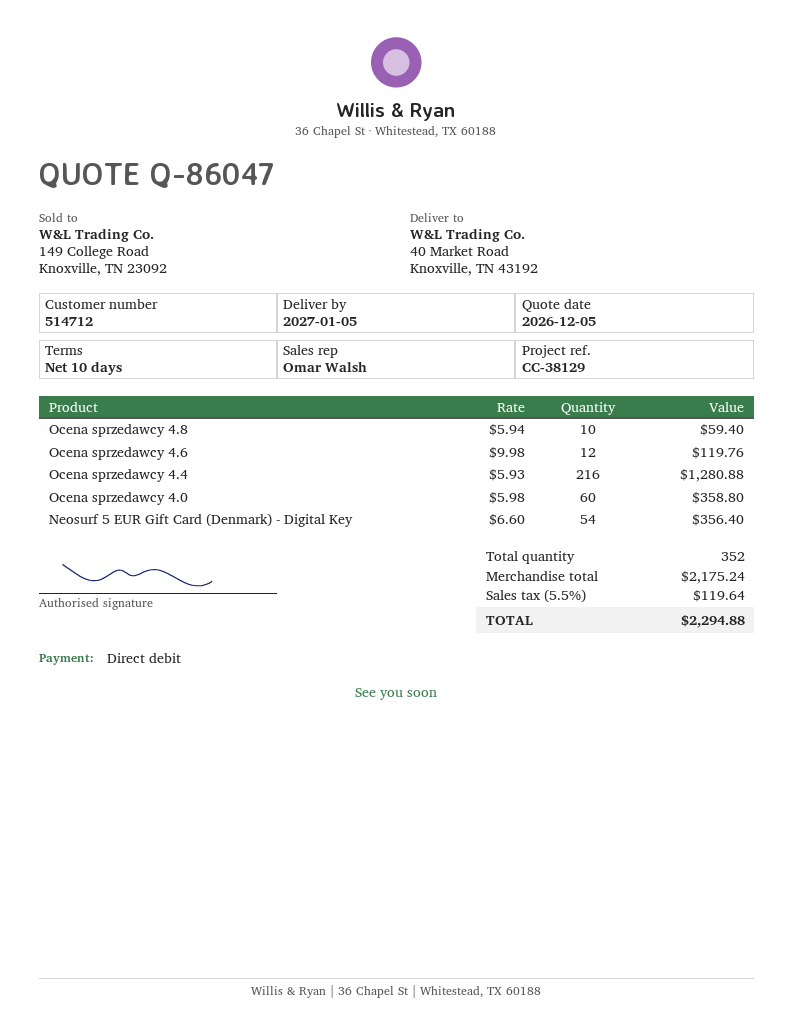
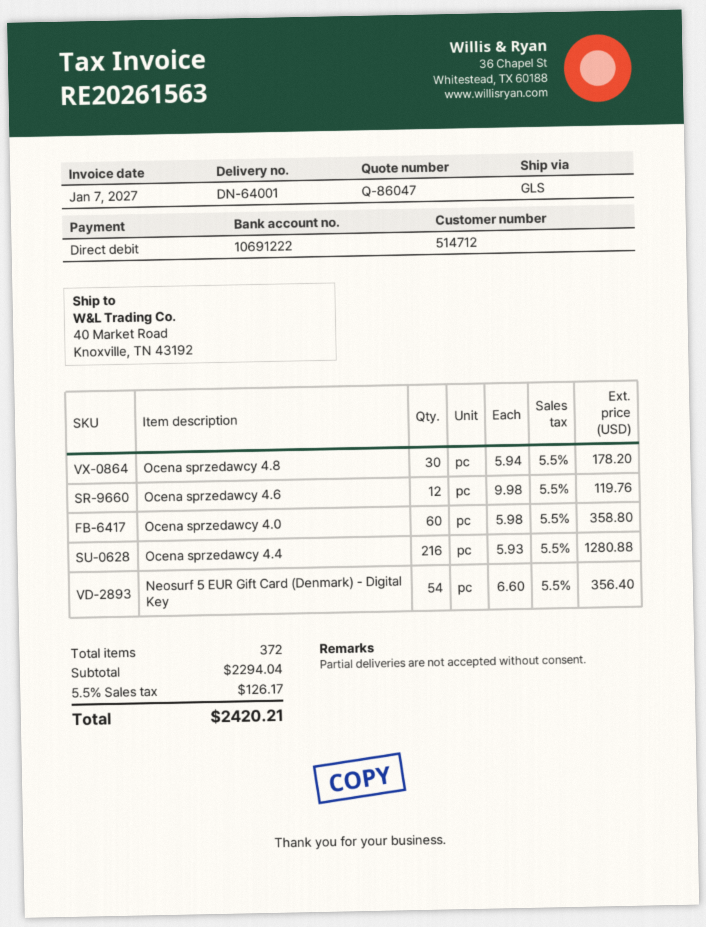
Ocena sprzedawcy 4.8: 10 x 5.94 = 59.40 -> 30 x 5.94 = 178.20
total quantity: 352 -> 372
subtotal: 2175.24 -> 2294.04
tax: 5.5% = 119.64 -> 5.5% = 126.17
total: 2294.88 -> 2420.21

